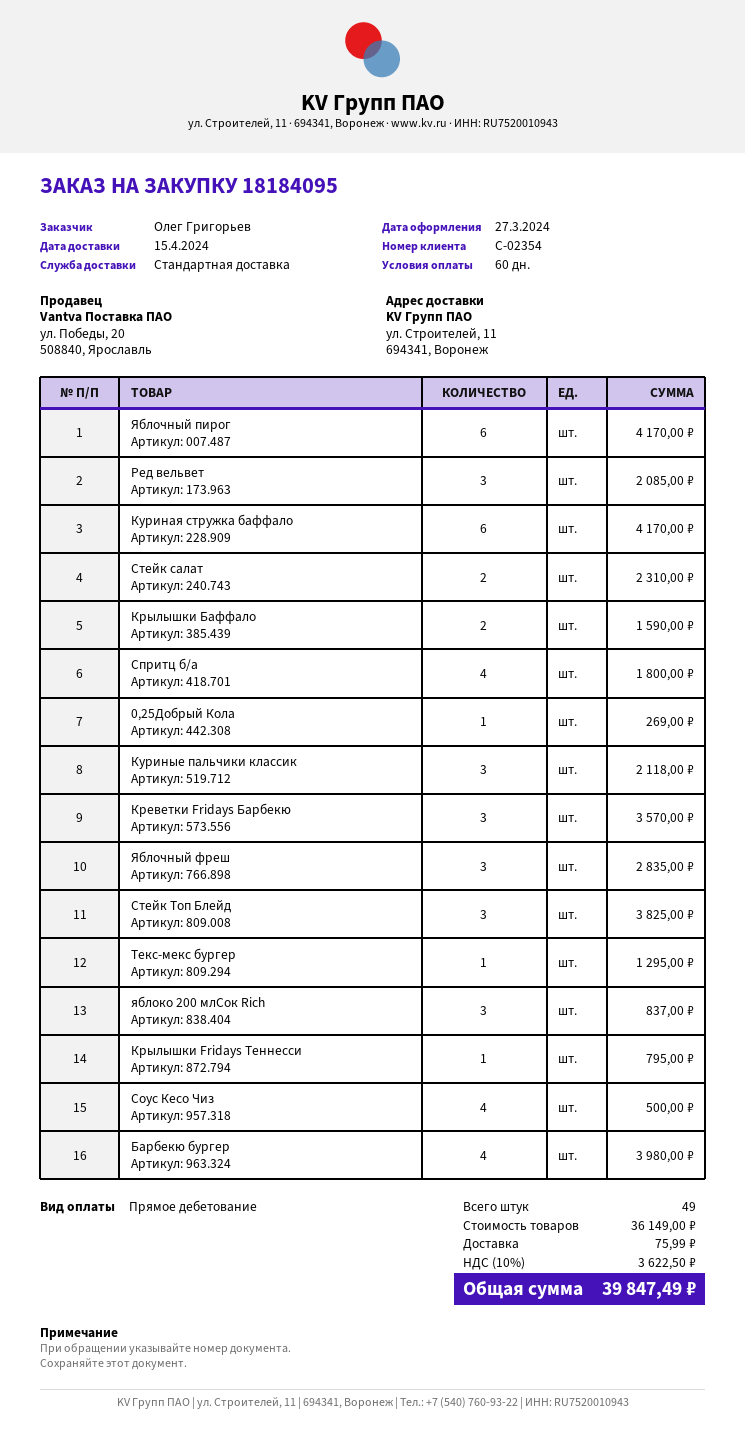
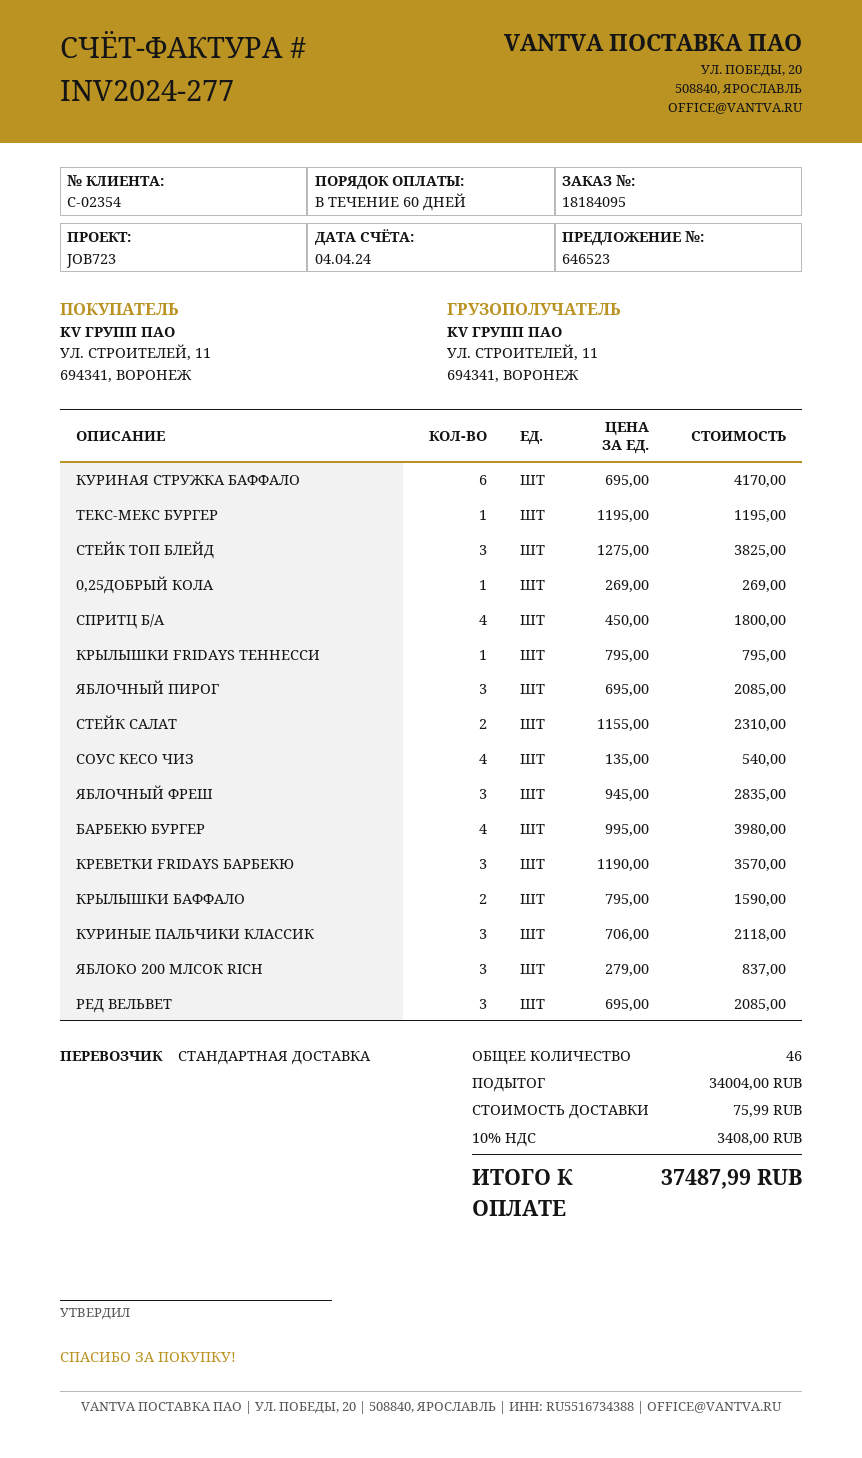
Яблочный пирог: 6 for 4170.00 -> 3 for 2085.00
Текс-мекс бургер: 1 for 1295.00 -> 1 for 1195.00
Соус Кесо Чиз: 4 for 500.00 -> 4 for 540.00
total quantity: 49 -> 46
subtotal: 36149.00 -> 34004.00
tax: 10% = 3622.50 -> 10% = 3408.00
total: 39847.49 -> 37487.99

